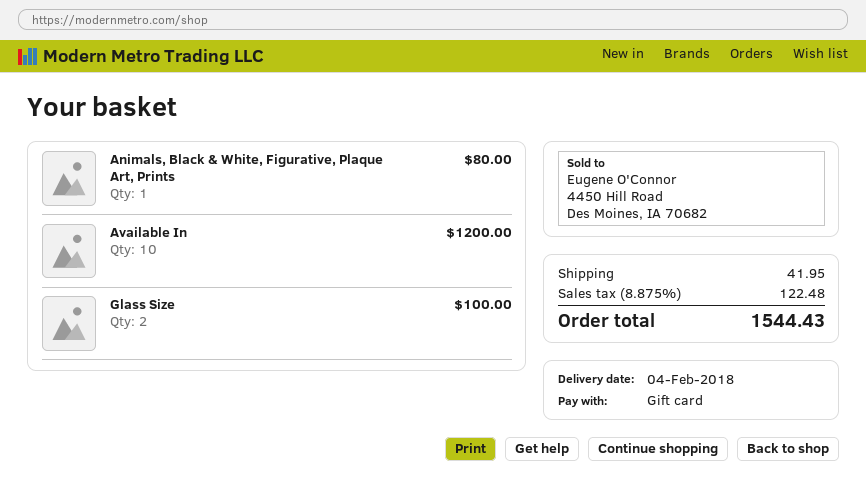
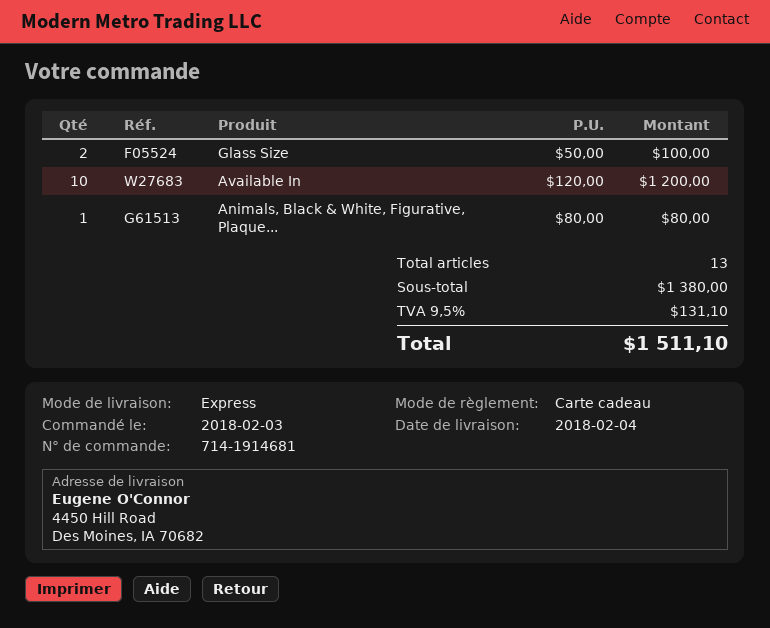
shipping: 41.95 -> none
tax: 8.875% = 122.48 -> 9.5% = 131.10
total: 1544.43 -> 1511.10

